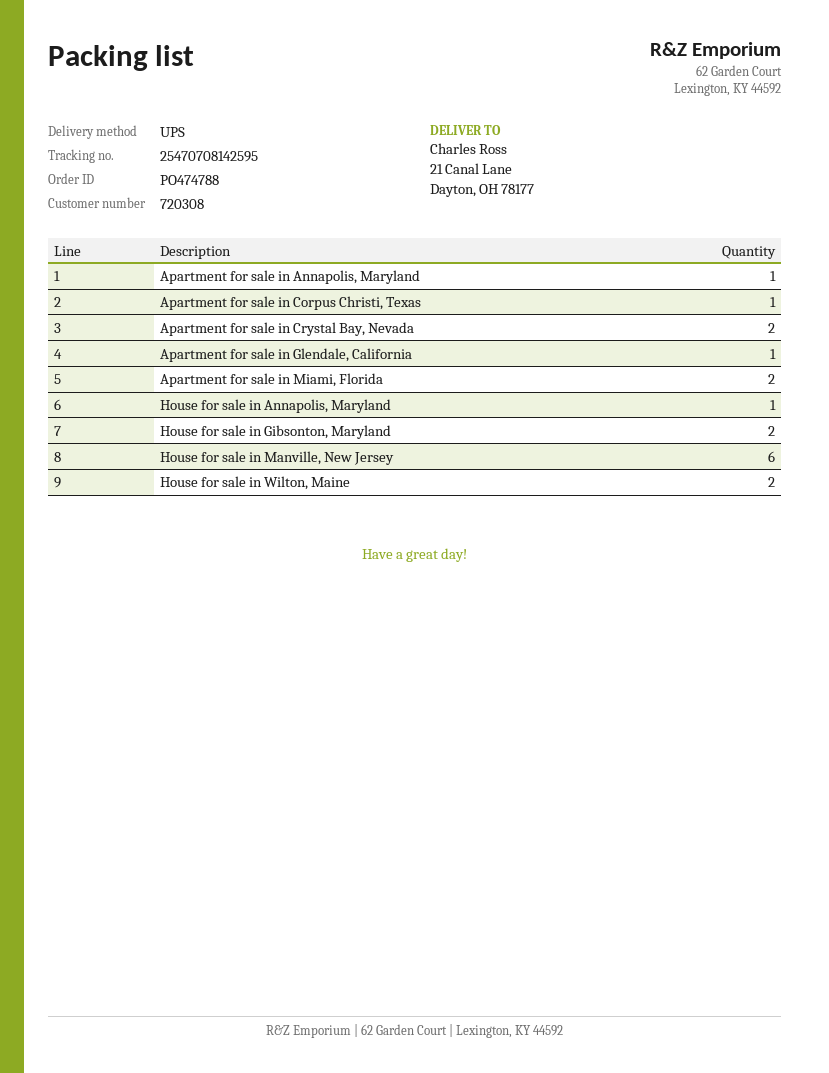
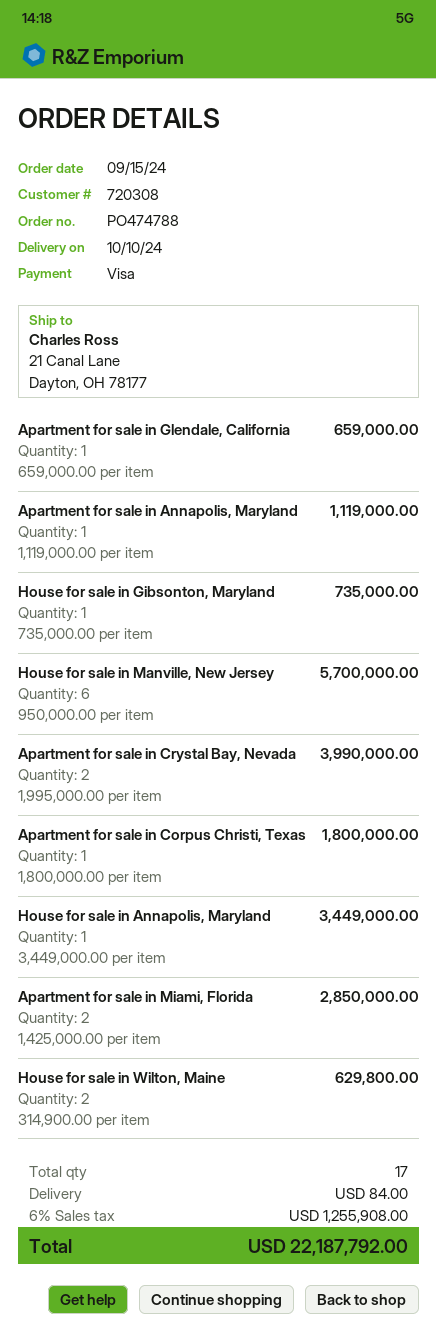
House for sale in Gibsonton, Maryland: 2 -> 1

